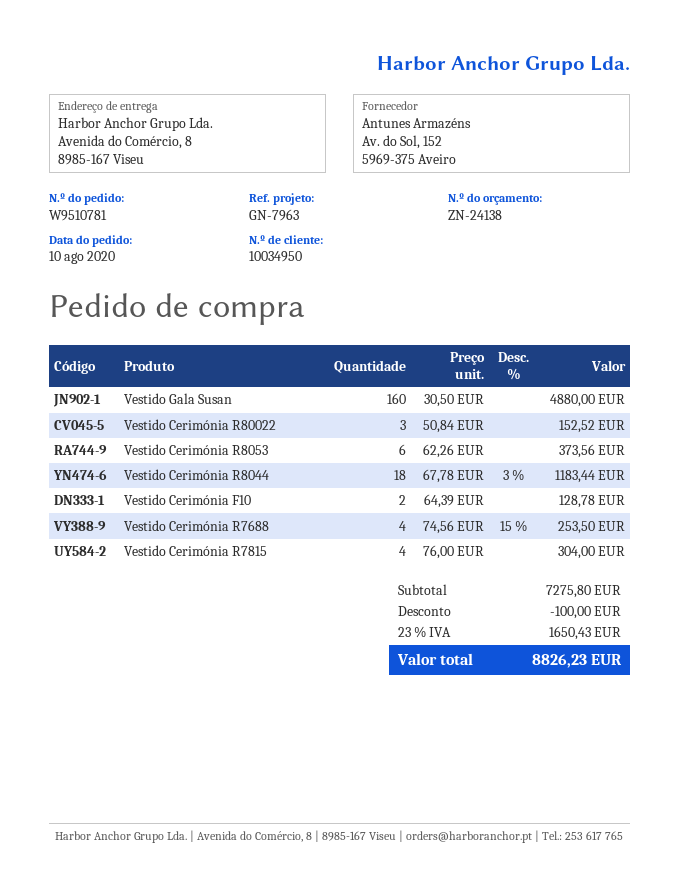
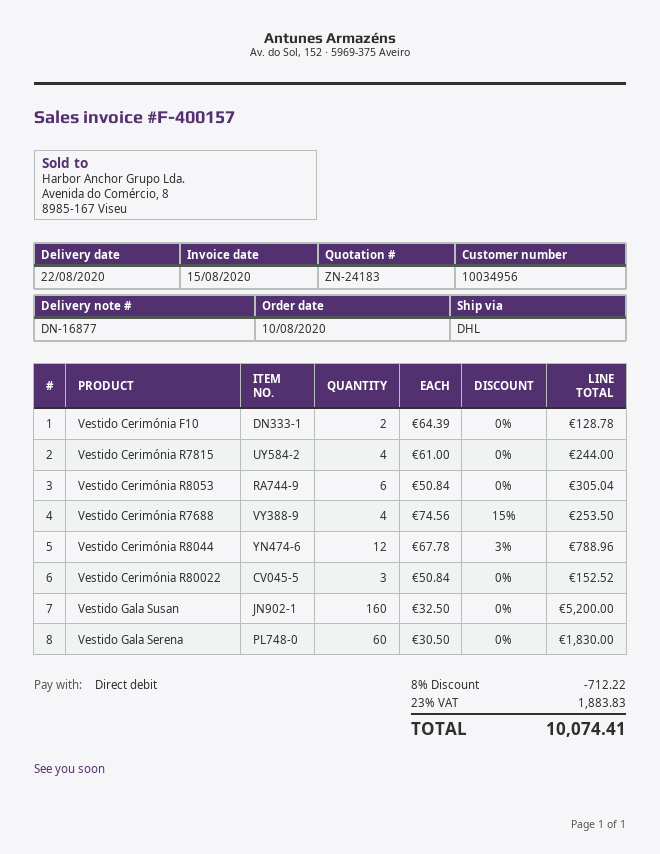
quote number: ZN-24138 -> ZN-24183
customer number: 10034950 -> 10034956
Vestido Gala Susan: 160 x 30.50 = 4880.00 -> 160 x 32.50 = 5200.00
Vestido Cerimónia R8053: 6 x 62.26 = 373.56 -> 6 x 50.84 = 305.04
Vestido Cerimónia R8044: 18 x 67.78 - 3% = 1183.44 -> 12 x 67.78 - 3% = 788.96
Vestido Cerimónia R7815: 4 x 76.00 = 304.00 -> 4 x 61.00 = 244.00
Vestido Gala Serena: none -> 60 x 30.50 = 1830.00
discount: 100.00 -> 712.22
tax: 23% = 1650.43 -> 23% = 1883.83
total: 8826.23 -> 10074.41

